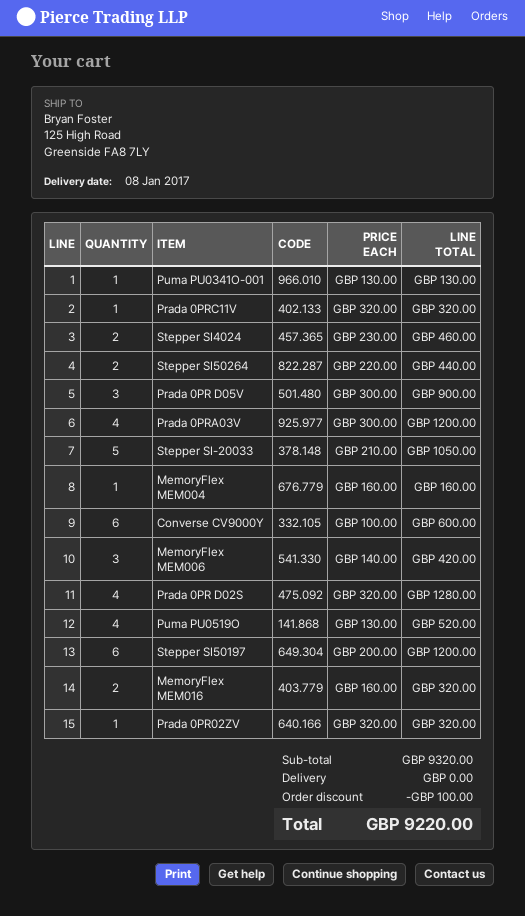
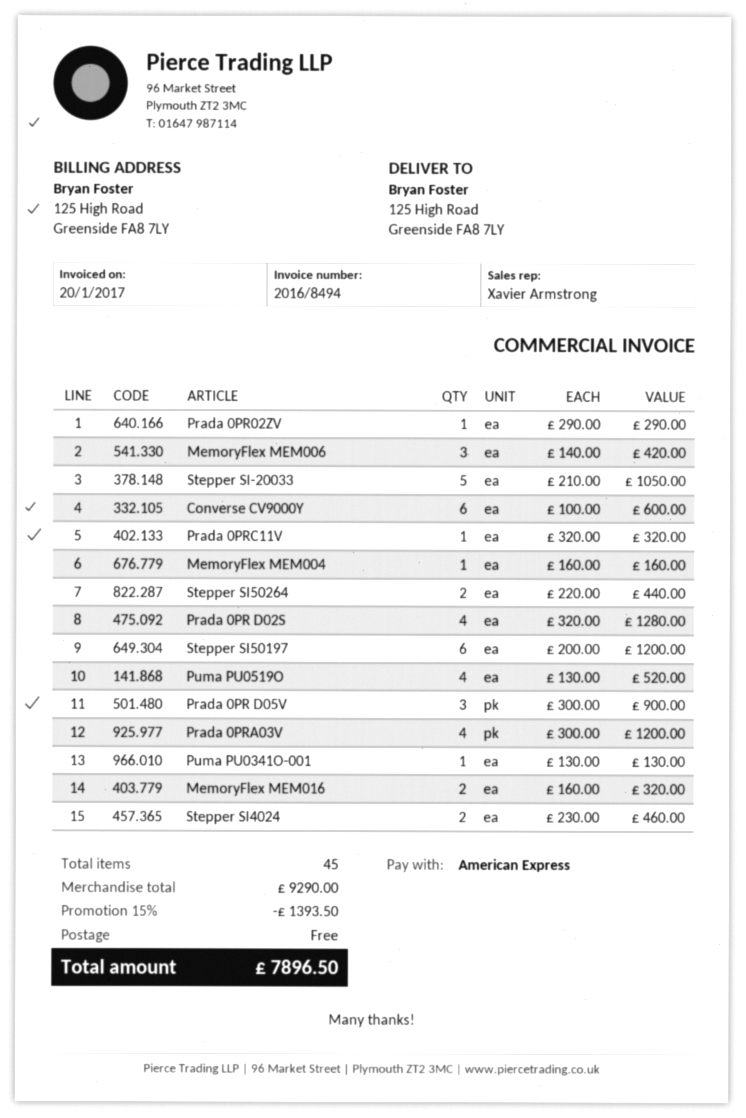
Prada 0PR02ZV: 1 x 320.00 = 320.00 -> 1 x 290.00 = 290.00
subtotal: 9320.00 -> 9290.00
discount: 100.00 -> 1393.50
total: 9220.00 -> 7896.50

